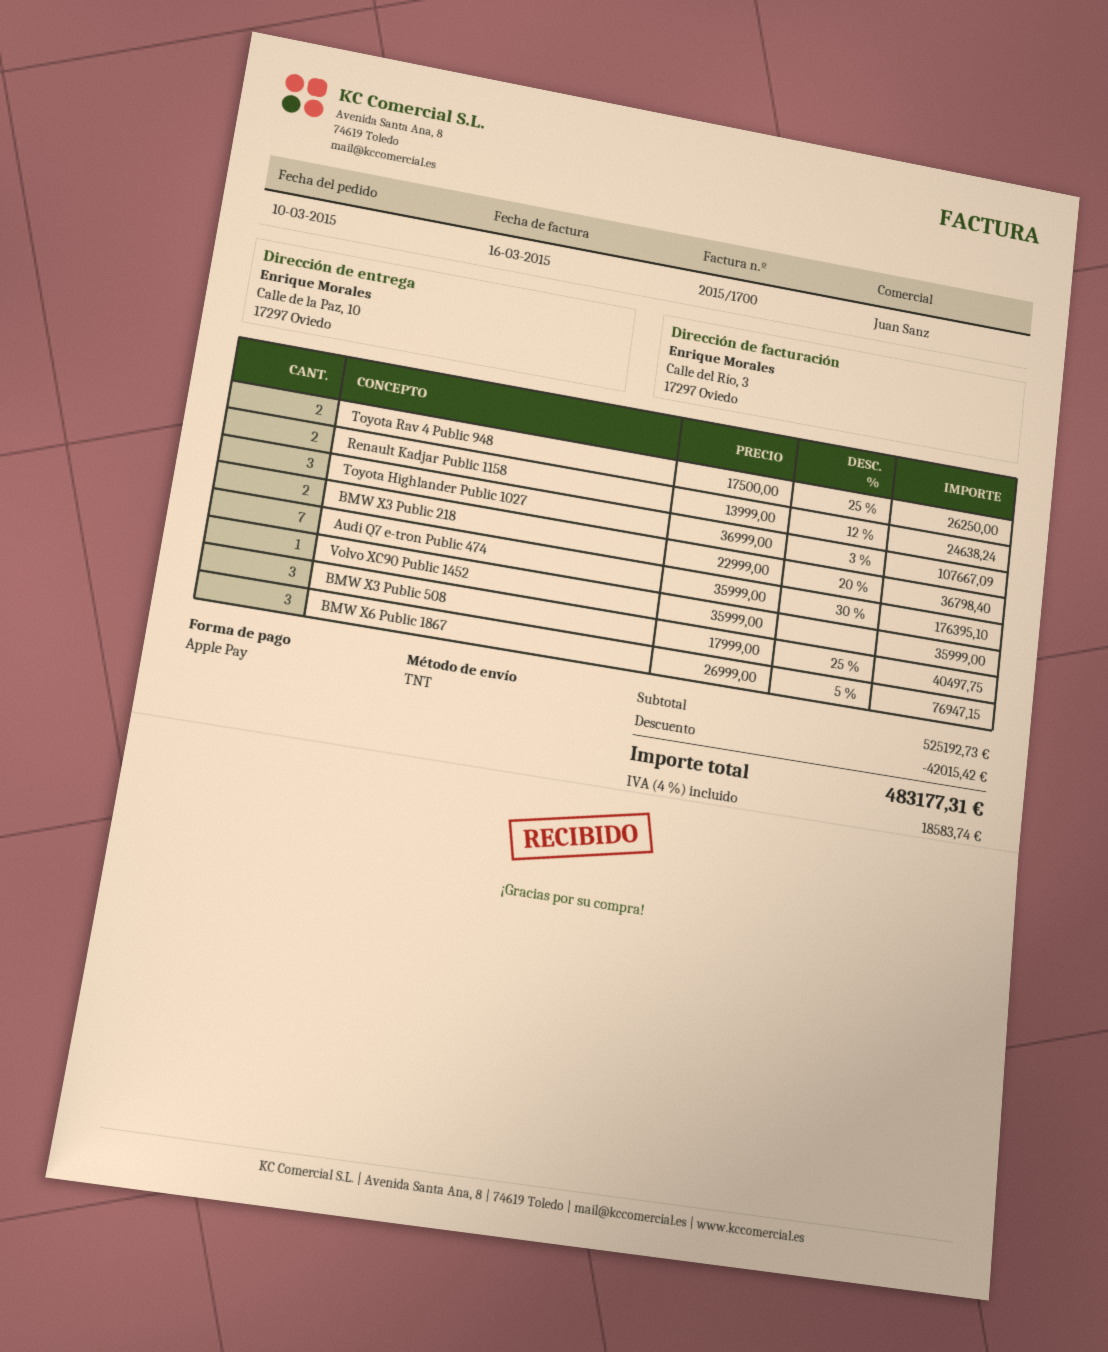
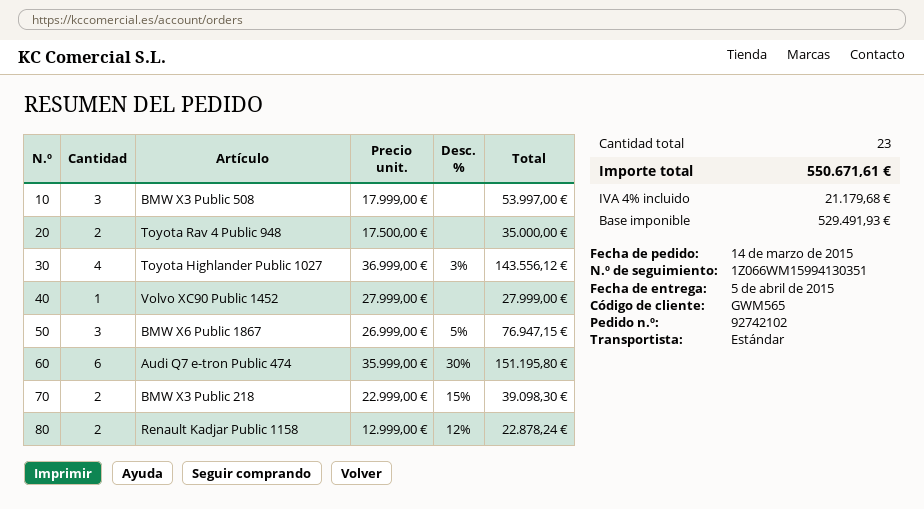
order date: 2015-03-10 -> 2015-03-14
shipping method: TNT -> standard
Toyota Rav 4 Public 948: 2 x 17500.00 - 25% = 26250.00 -> 2 x 17500.00 = 35000.00
Renault Kadjar Public 1158: 2 x 13999.00 - 12% = 24638.24 -> 2 x 12999.00 - 12% = 22878.24
Toyota Highlander Public 1027: 3 x 36999.00 - 3% = 107667.09 -> 4 x 36999.00 - 3% = 143556.12
BMW X3 Public 218: 2 x 22999.00 - 20% = 36798.40 -> 2 x 22999.00 - 15% = 39098.30
Audi Q7 e-tron Public 474: 7 x 35999.00 - 30% = 176395.10 -> 6 x 35999.00 - 30% = 151195.80
Volvo XC90 Public 1452: 1 x 35999.00 = 35999.00 -> 1 x 27999.00 = 27999.00
BMW X3 Public 508: 3 x 17999.00 - 25% = 40497.75 -> 3 x 17999.00 = 53997.00
discount: 42015.42 -> none
tax: 4% = 18583.74 -> 4% = 21179.68
total: 483177.31 -> 550671.61

